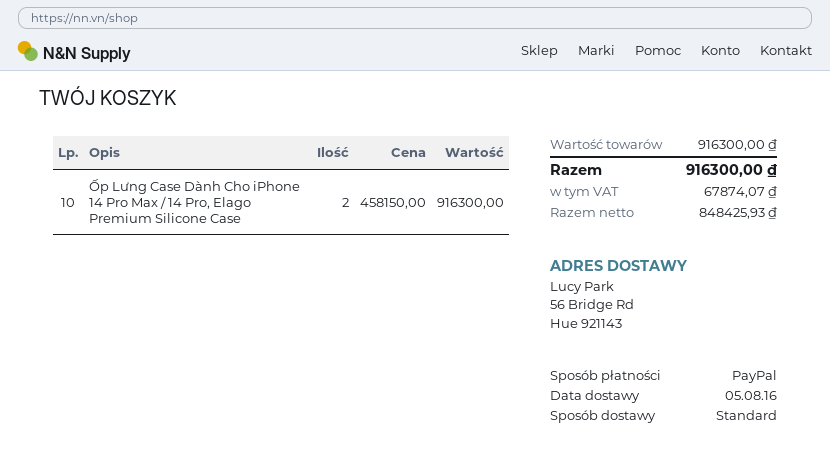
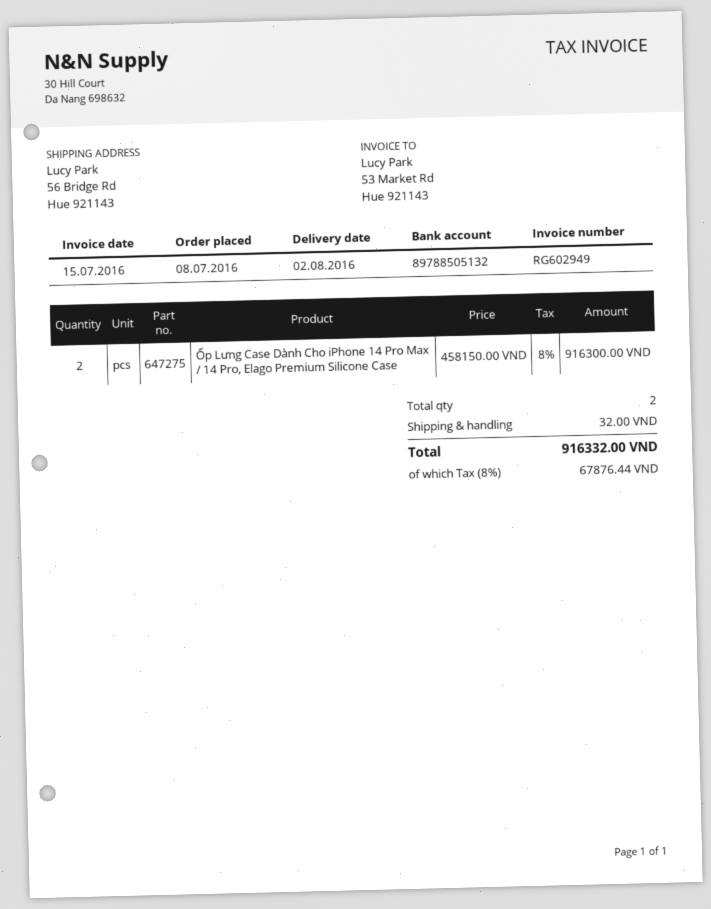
delivery date: 2016-08-05 -> 2016-08-02
shipping: none -> 32.00
tax: 67874.07 -> 67876.44
total: 916300.00 -> 916332.00

